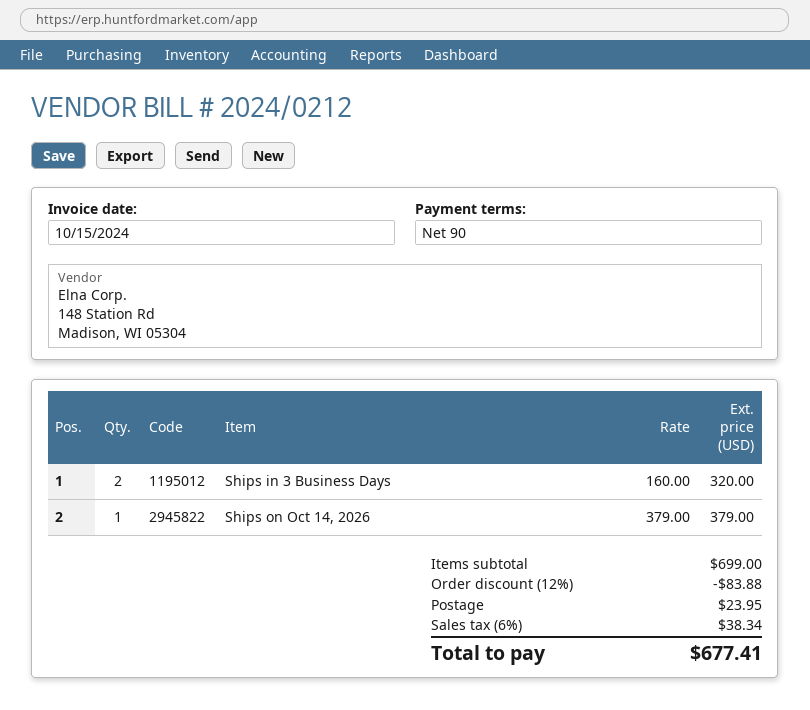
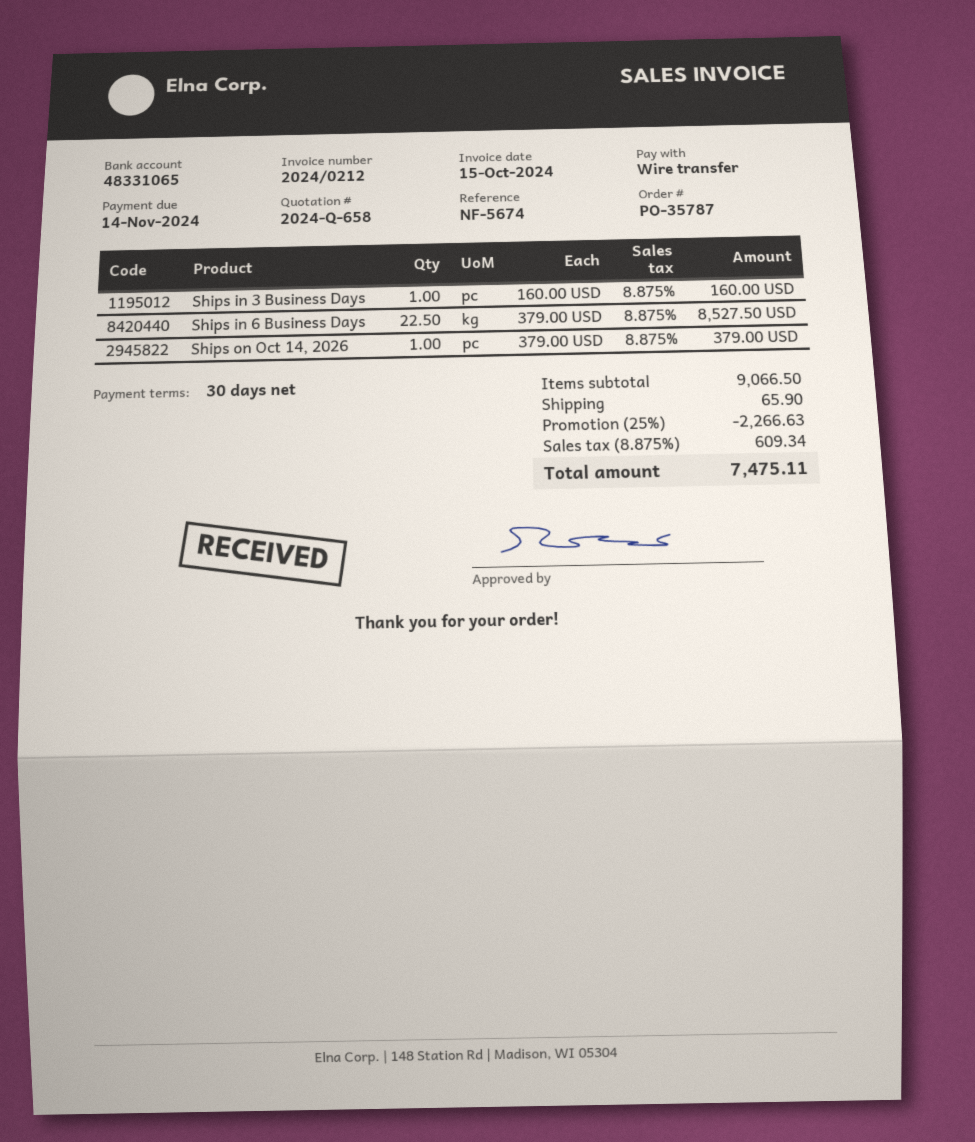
payment terms: 90 days -> 30 days
Ships in 3 Business Days: 2 x 160.00 = 320.00 -> 1 x 160.00 = 160.00
Ships in 6 Business Days: none -> 22.5 x 379.00 = 8527.50
subtotal: 699.00 -> 9066.50
discount: 12% = 83.88 -> 25% = 2266.63
shipping: 23.95 -> 65.90
tax: 6% = 38.34 -> 8.875% = 609.34
total: 677.41 -> 7475.11

